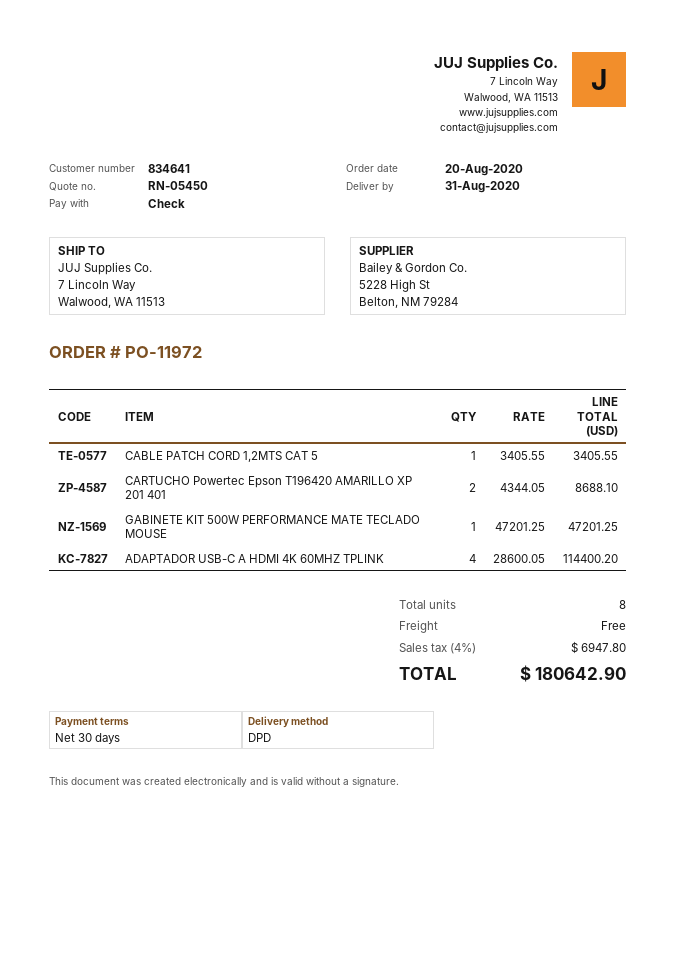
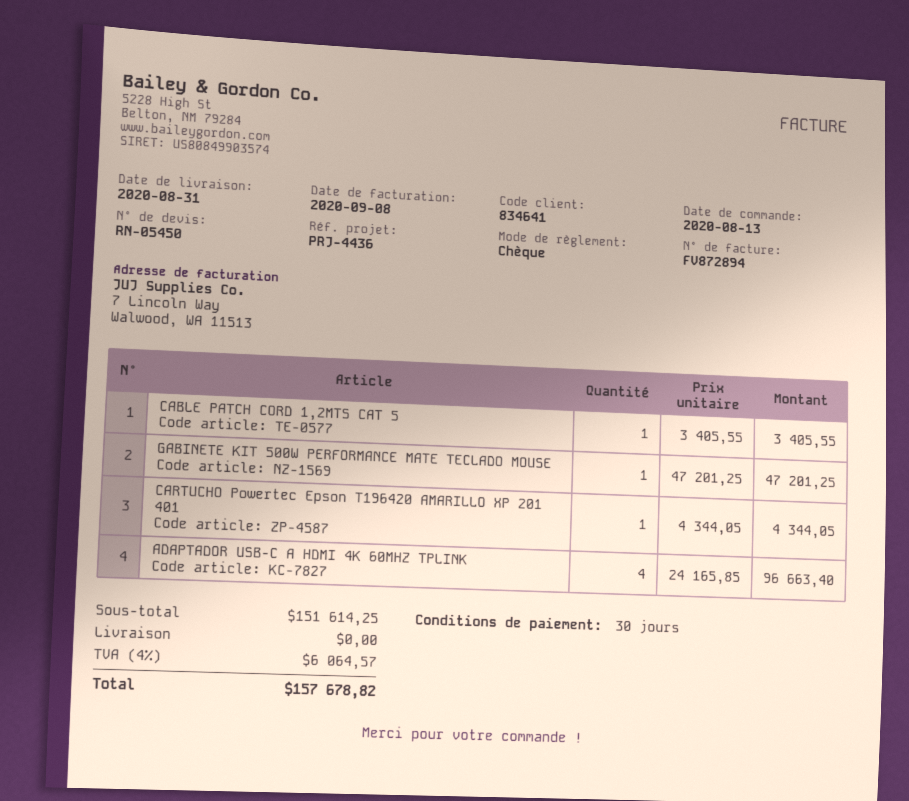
order date: 2020-08-20 -> 2020-08-13
CARTUCHO Powertec Epson T196420 AMARILLO XP 201 401: 2 x 4344.05 = 8688.10 -> 1 x 4344.05 = 4344.05
ADAPTADOR USB-C A HDMI 4K 60MHZ TPLINK: 4 x 28600.05 = 114400.20 -> 4 x 24165.85 = 96663.40
tax: 4% = 6947.80 -> 4% = 6064.57
total: 180642.90 -> 157678.82

